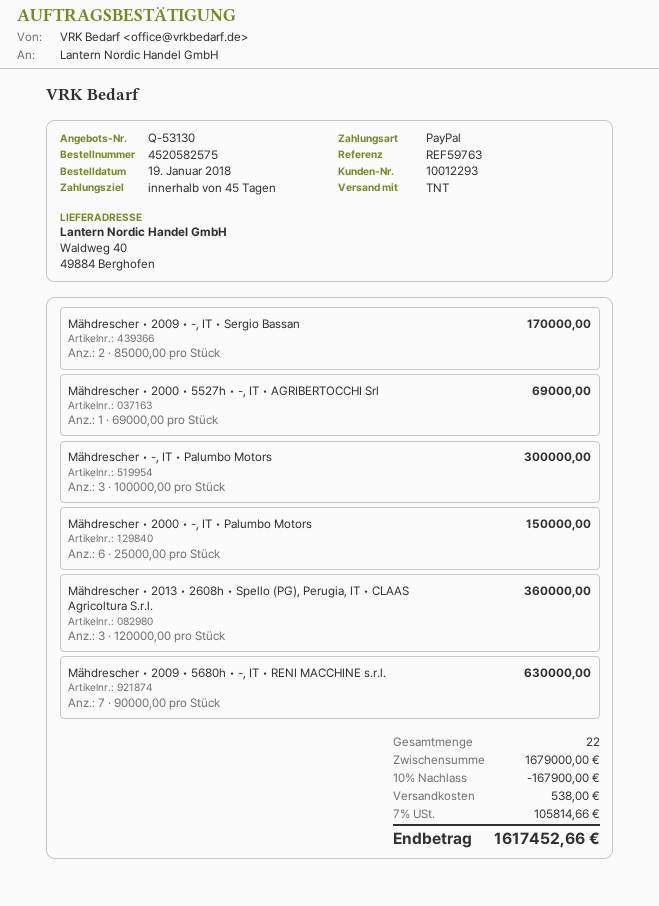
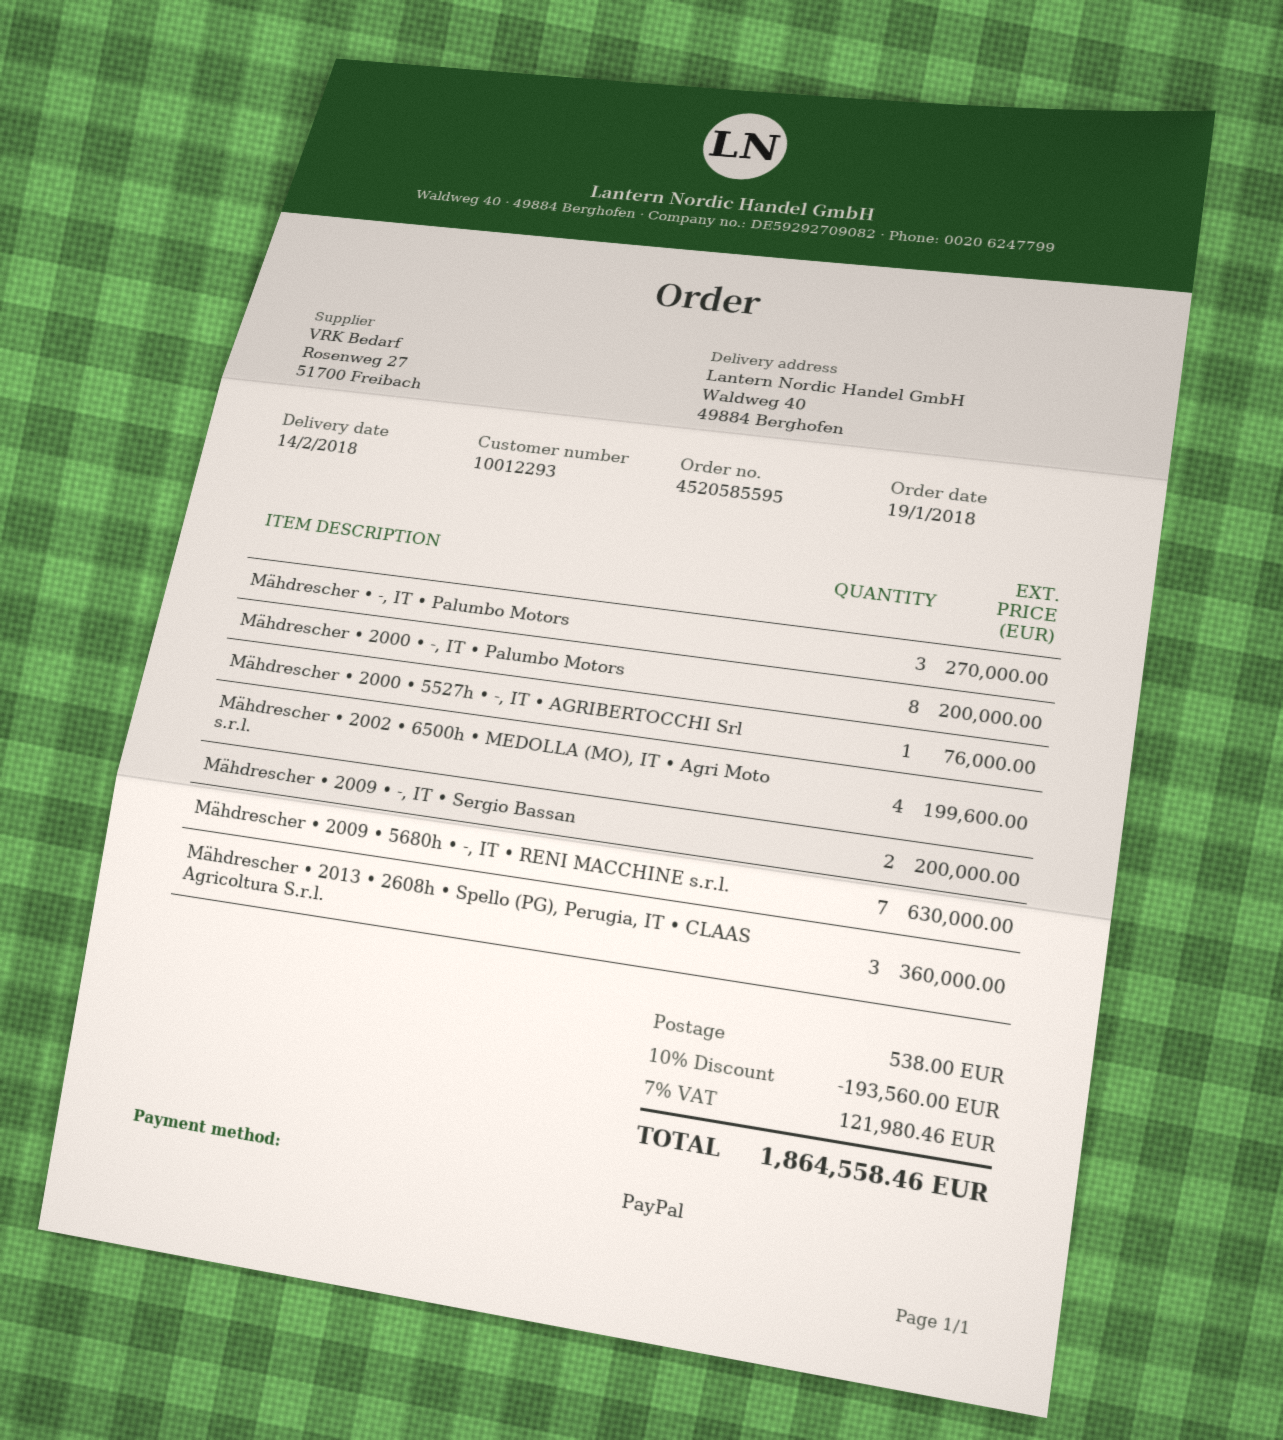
order number: 4520582575 -> 4520585595
Mähdrescher • 2009 • -, IT • Sergio Bassan: 2 for 170000.00 -> 2 for 200000.00
Mähdrescher • 2000 • 5527h • -, IT • AGRIBERTOCCHI Srl: 1 for 69000.00 -> 1 for 76000.00
Mähdrescher • -, IT • Palumbo Motors: 3 for 300000.00 -> 3 for 270000.00
Mähdrescher • 2000 • -, IT • Palumbo Motors: 6 for 150000.00 -> 8 for 200000.00
Mähdrescher • 2002 • 6500h • MEDOLLA (MO), IT • Agri Moto s.r.l.: none -> 4 for 199600.00
discount: 10% = 167900.00 -> 10% = 193560.00
tax: 7% = 105814.66 -> 7% = 121980.46
total: 1617452.66 -> 1864558.46

